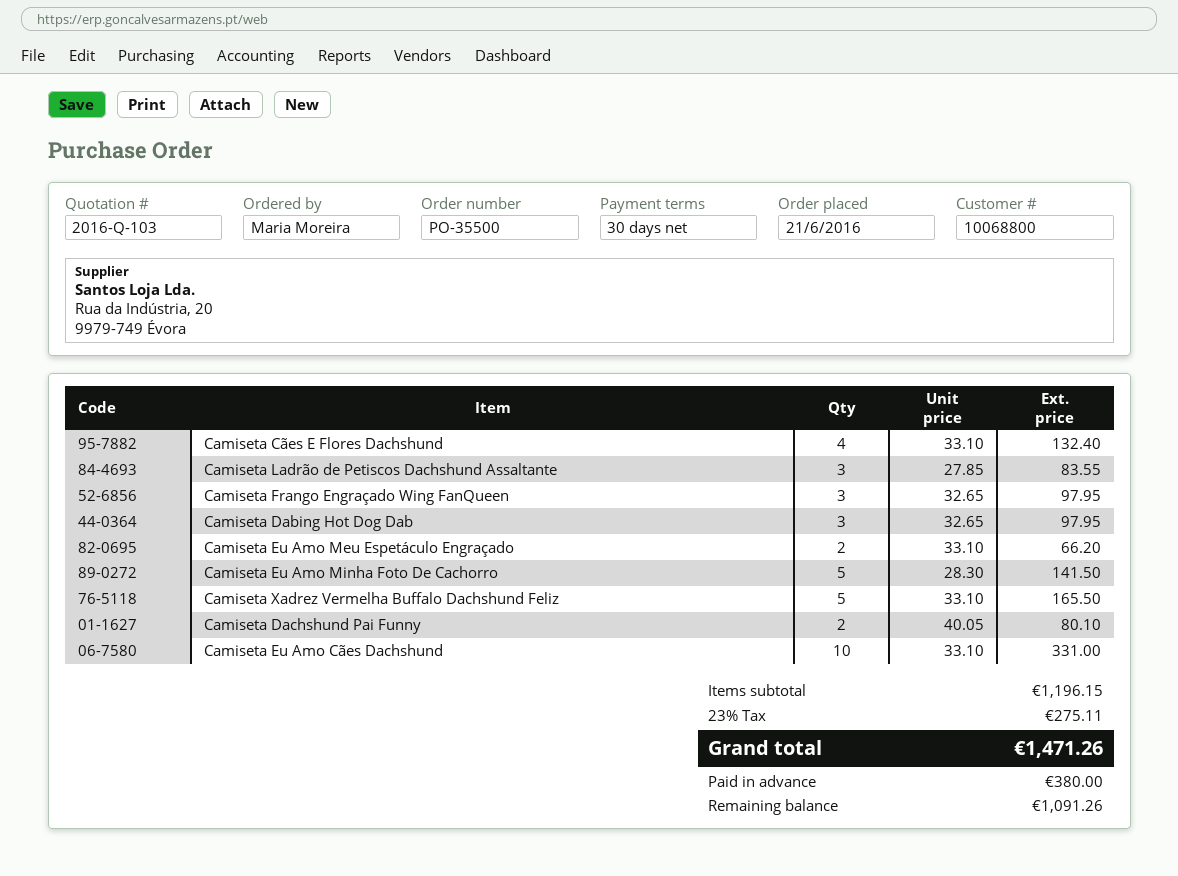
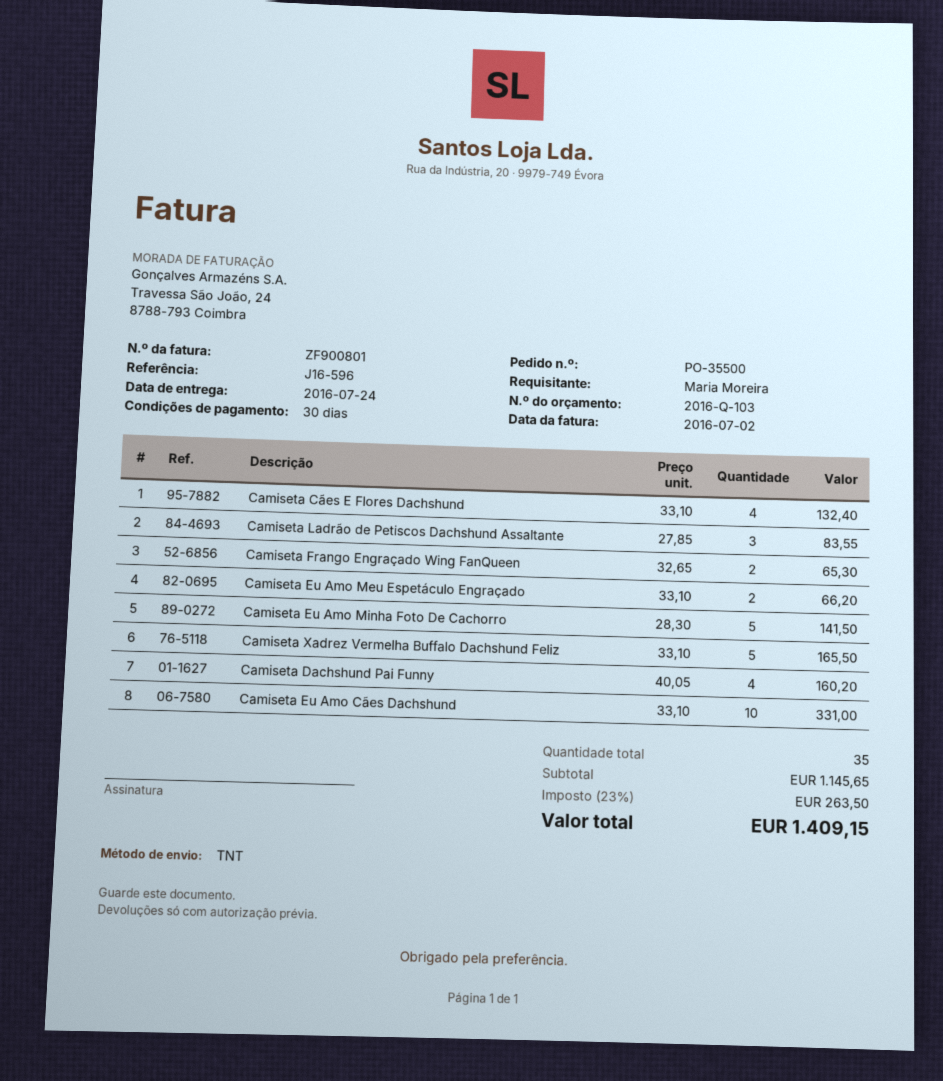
Camiseta Frango Engraçado Wing FanQueen: 3 x 32.65 = 97.95 -> 2 x 32.65 = 65.30
Camiseta Dabing Hot Dog Dab: 3 x 32.65 = 97.95 -> none
Camiseta Dachshund Pai Funny: 2 x 40.05 = 80.10 -> 4 x 40.05 = 160.20
subtotal: 1196.15 -> 1145.65
tax: 23% = 275.11 -> 23% = 263.50
total: 1471.26 -> 1409.15

